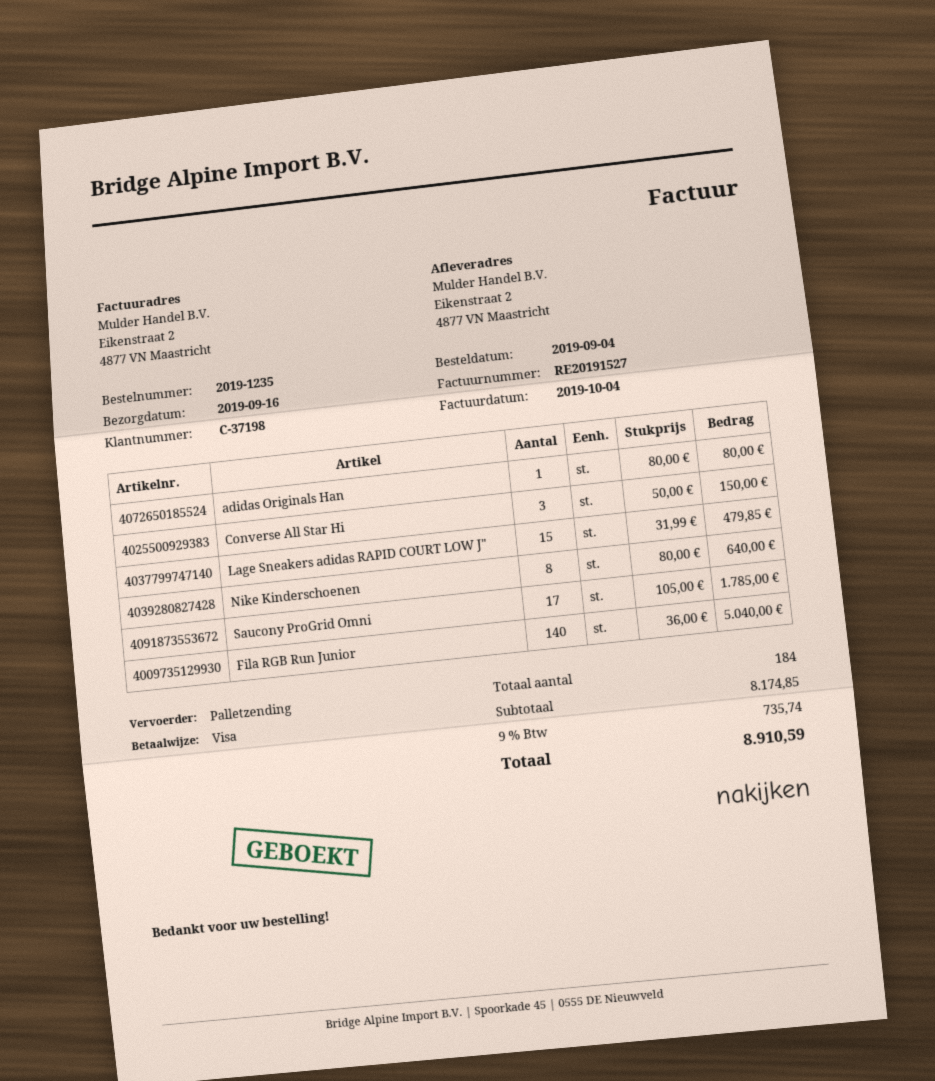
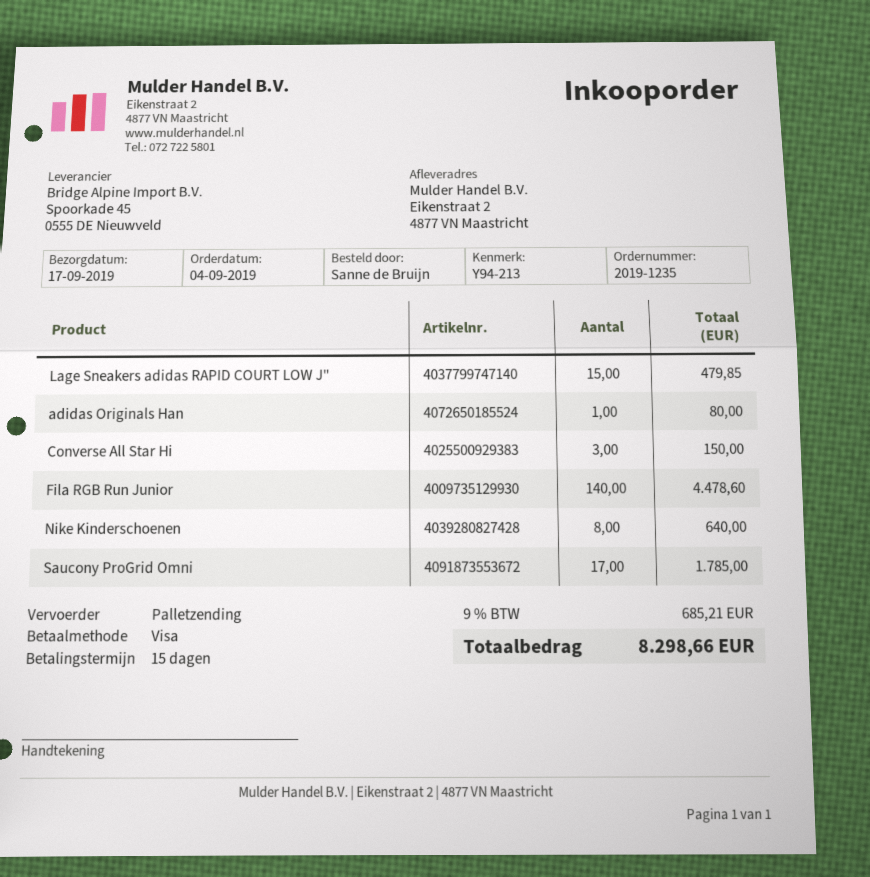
delivery date: 2019-09-16 -> 2019-09-17
Fila RGB Run Junior: 140 for 5040.00 -> 140 for 4478.60
tax: 9% = 735.74 -> 9% = 685.21
total: 8910.59 -> 8298.66

